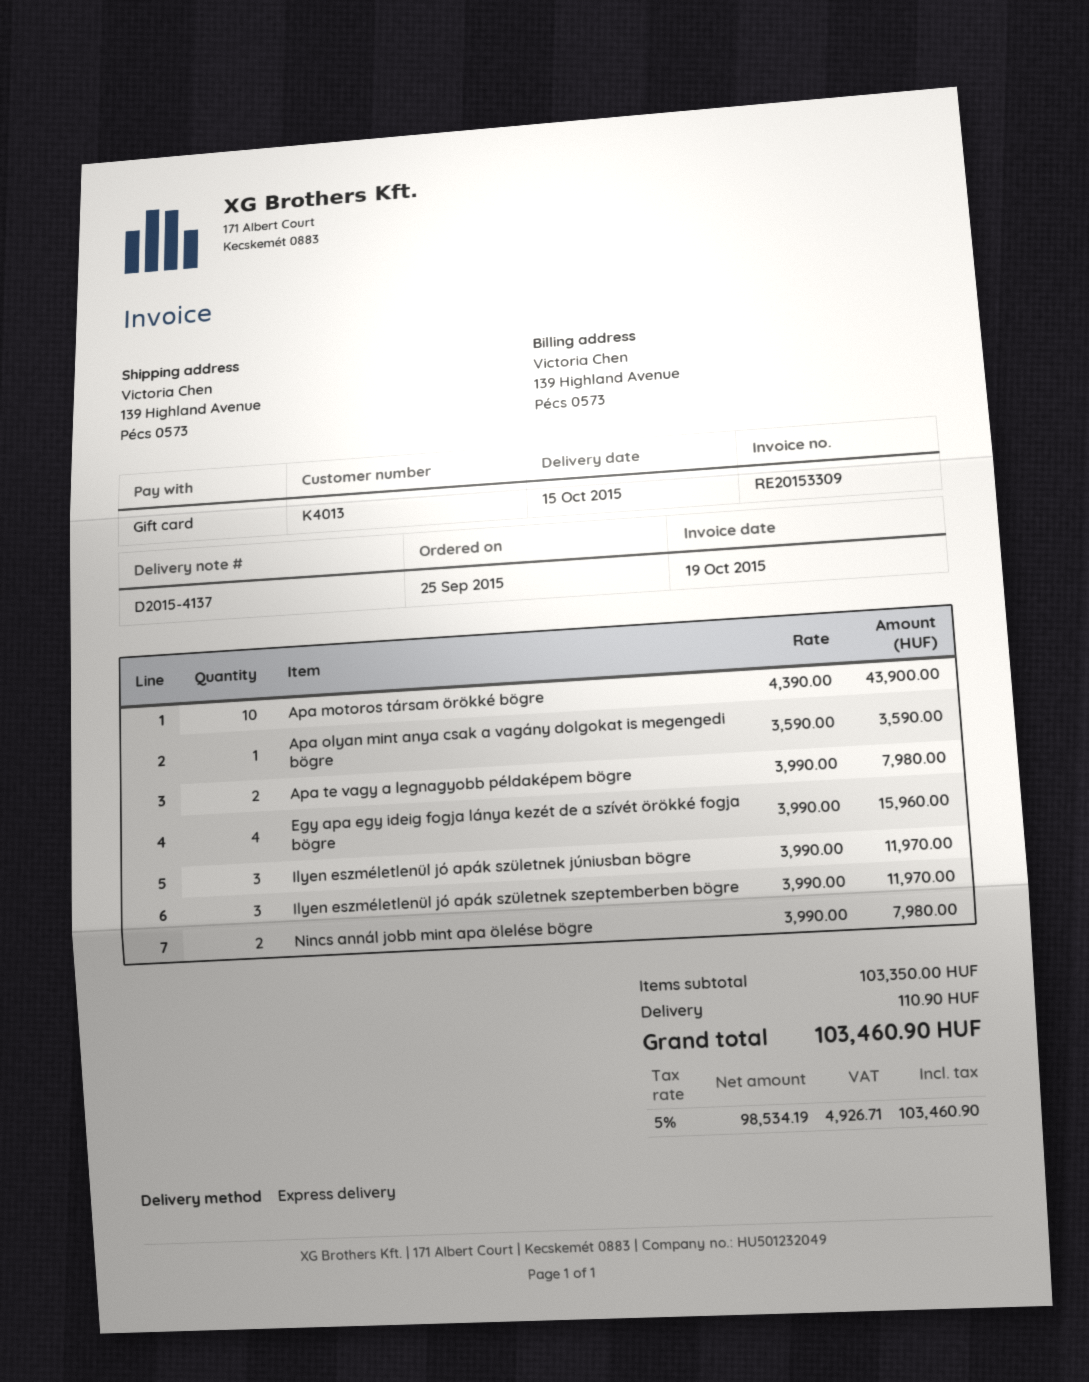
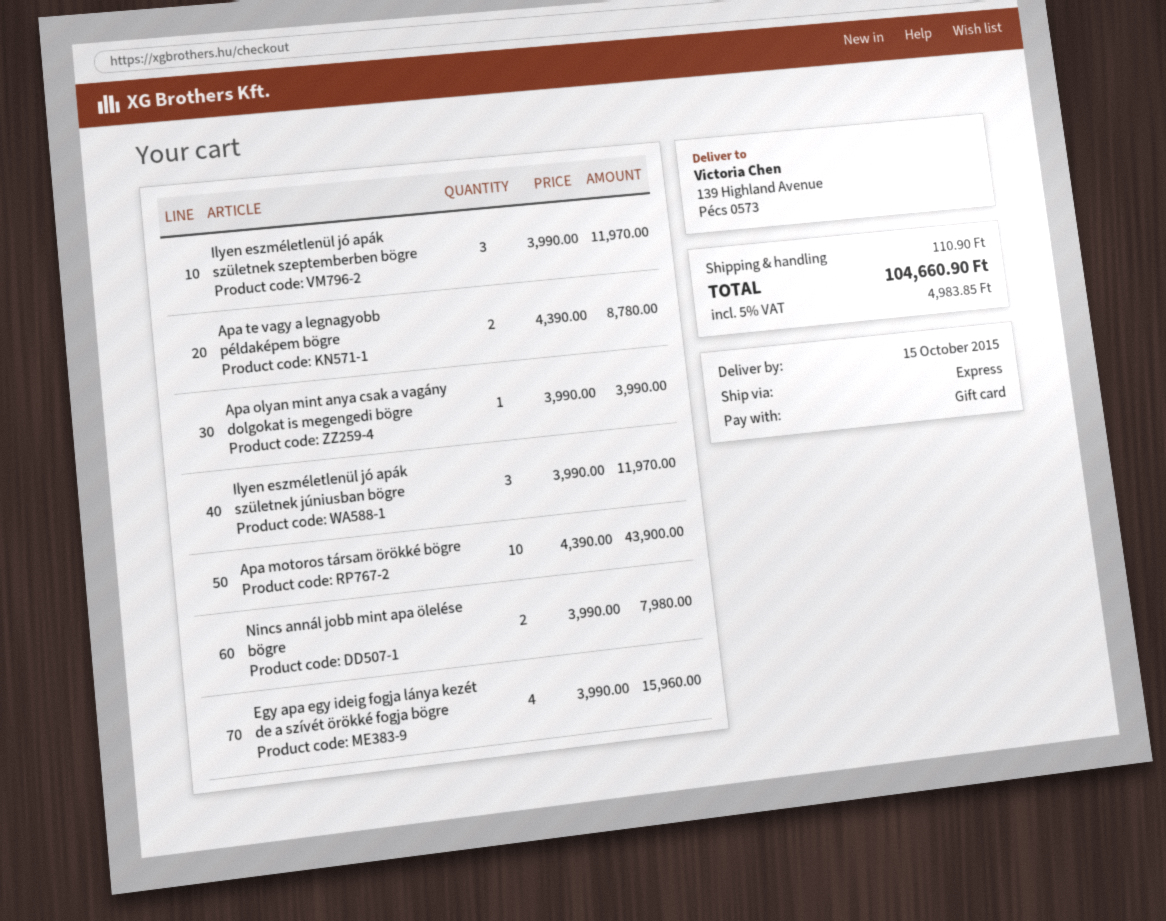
Apa olyan mint anya csak a vagány dolgokat is megengedi bögre: 1 x 3590.00 = 3590.00 -> 1 x 3990.00 = 3990.00
Apa te vagy a legnagyobb példaképem bögre: 2 x 3990.00 = 7980.00 -> 2 x 4390.00 = 8780.00
tax: 5% = 4926.71 -> 5% = 4983.85
total: 103460.90 -> 104660.90

